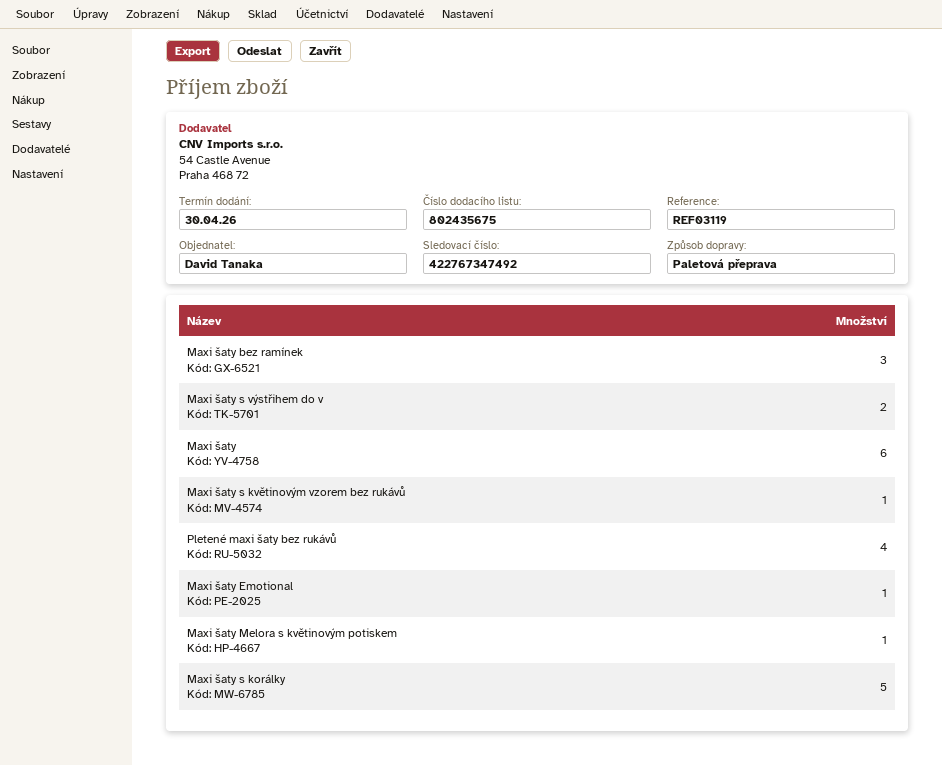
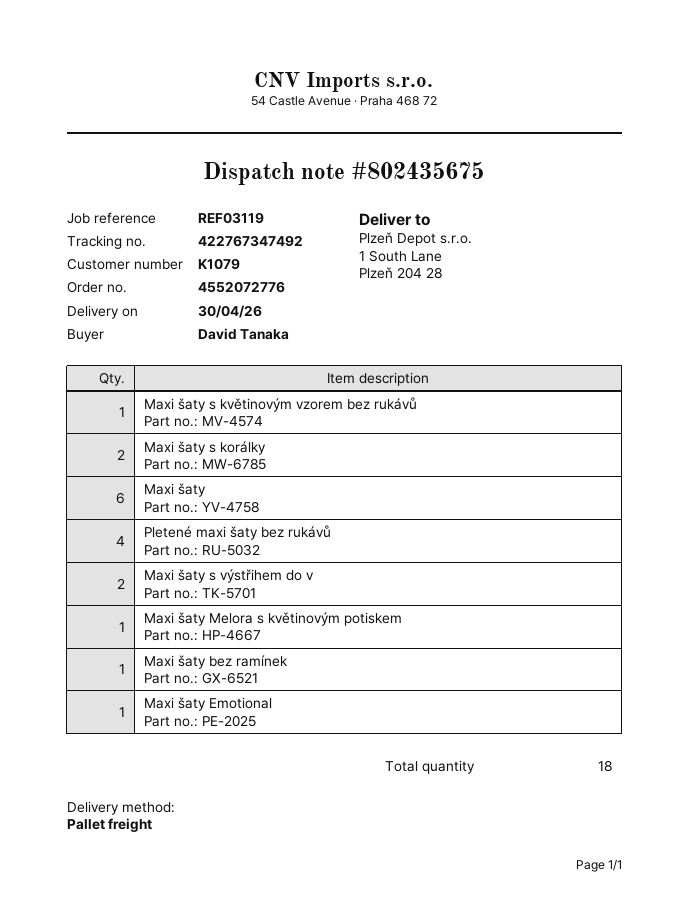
Maxi šaty bez ramínek: 3 -> 1
Maxi šaty s korálky: 5 -> 2

